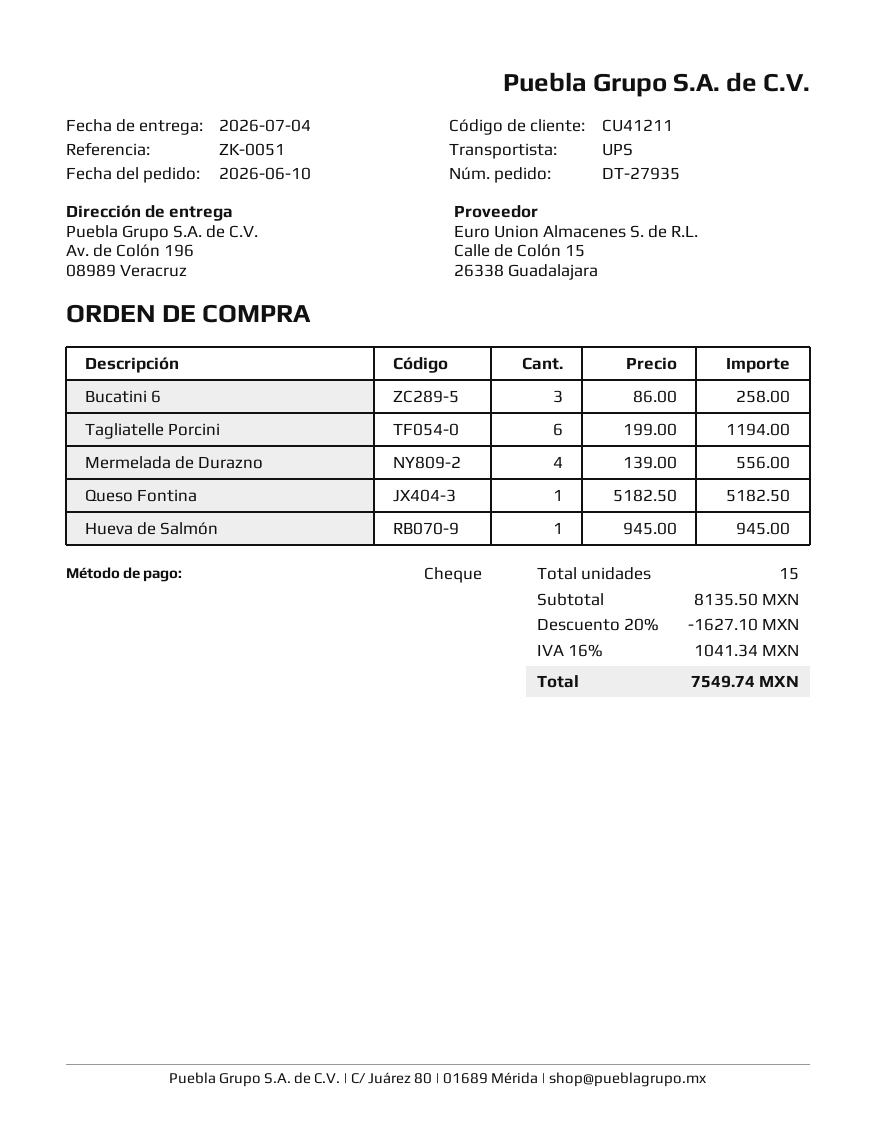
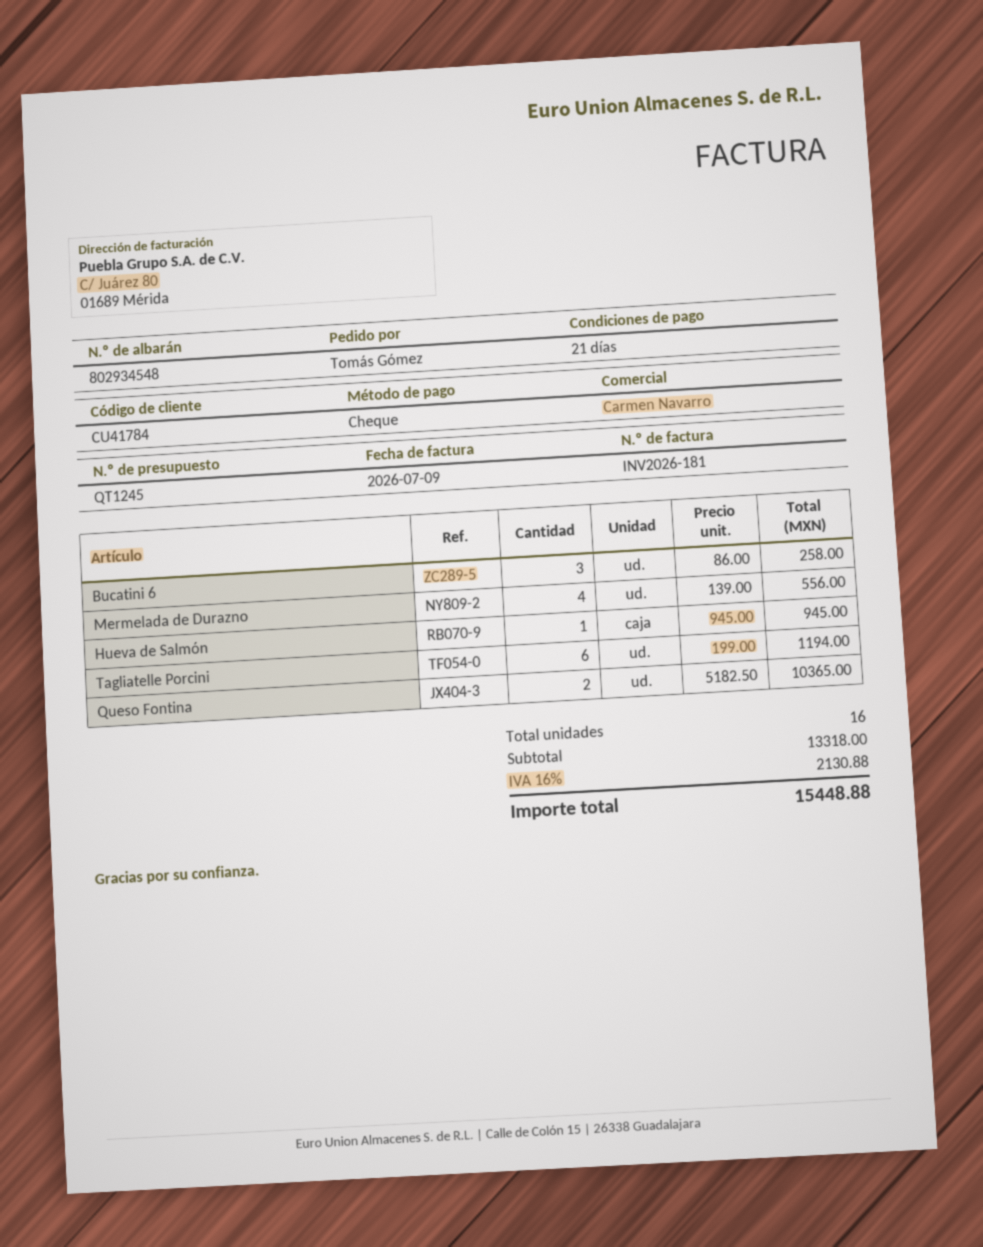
customer number: CU41211 -> CU41784
Queso Fontina: 1 x 5182.50 = 5182.50 -> 2 x 5182.50 = 10365.00
total quantity: 15 -> 16
subtotal: 8135.50 -> 13318.00
discount: 20% = 1627.10 -> none
tax: 16% = 1041.34 -> 16% = 2130.88
total: 7549.74 -> 15448.88

